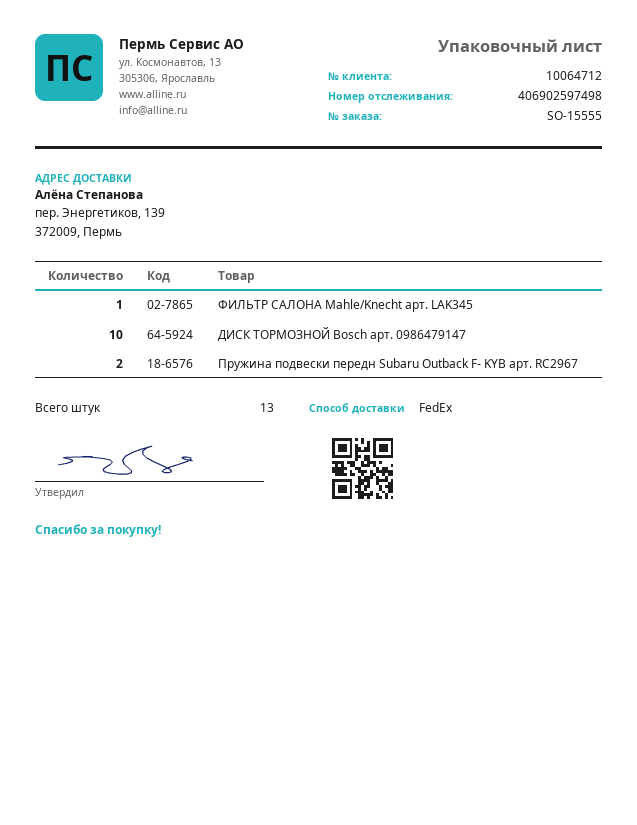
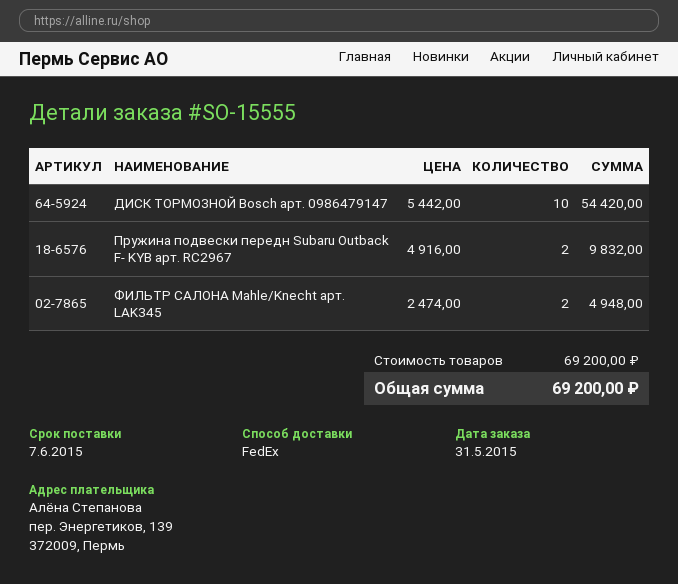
ФИЛЬТР САЛОНА Mahle/Knecht арт. LAK345: 1 -> 2

